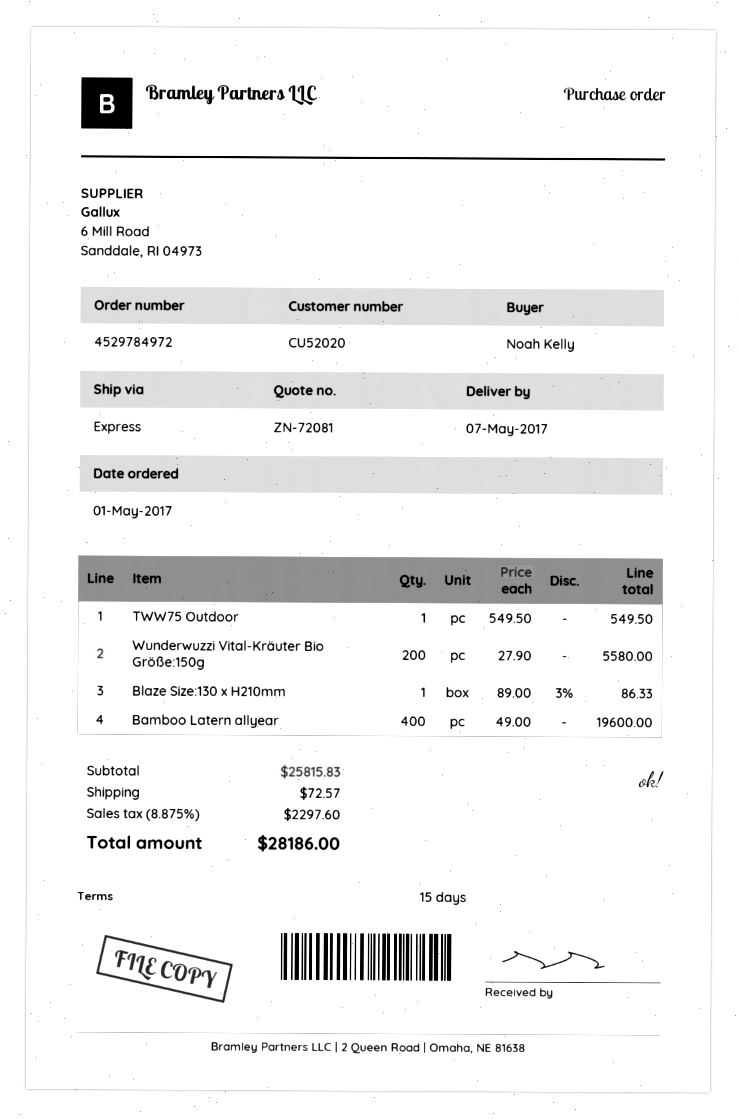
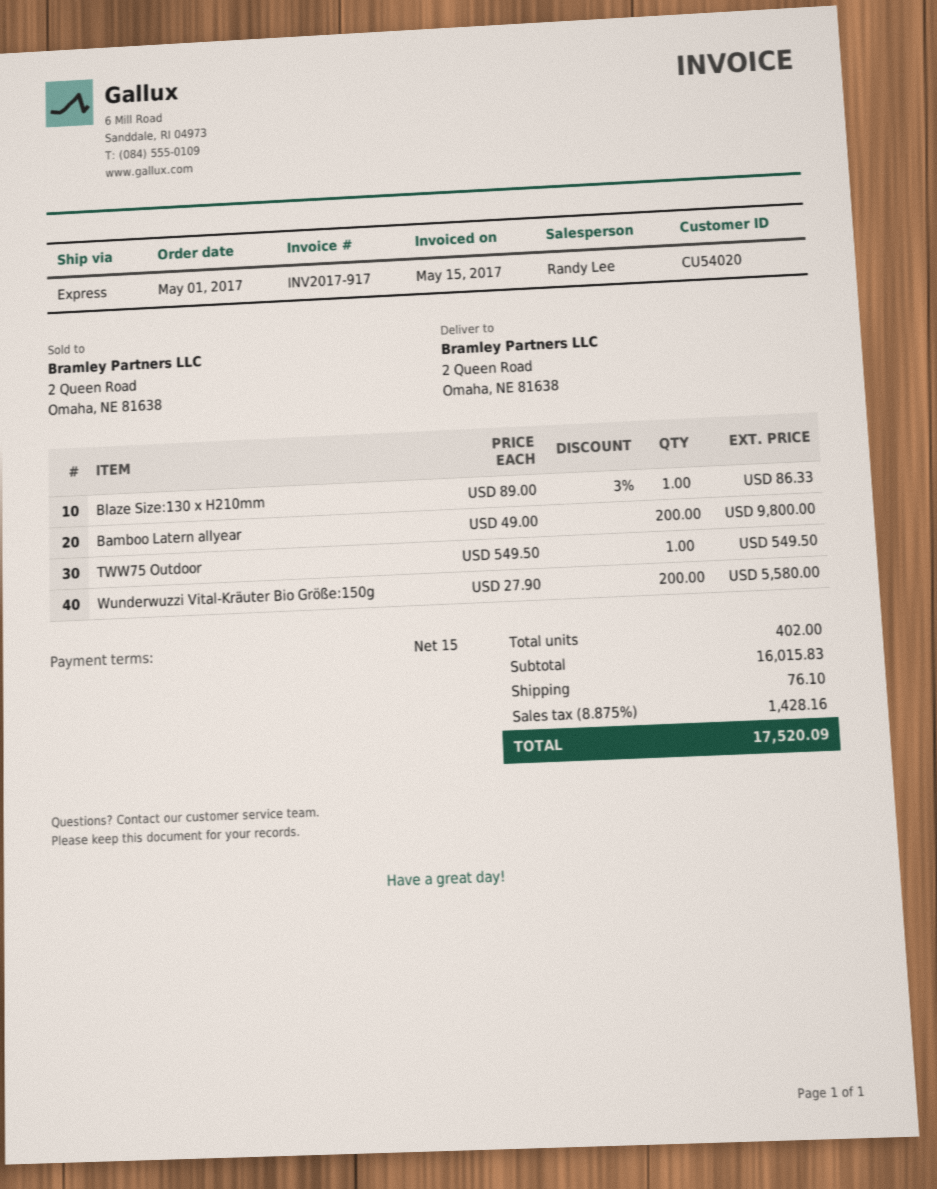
customer number: CU52020 -> CU54020
Bamboo Latern allyear: 400 x 49.00 = 19600.00 -> 200 x 49.00 = 9800.00
subtotal: 25815.83 -> 16015.83
shipping: 72.57 -> 76.10
tax: 8.875% = 2297.60 -> 8.875% = 1428.16
total: 28186.00 -> 17520.09

